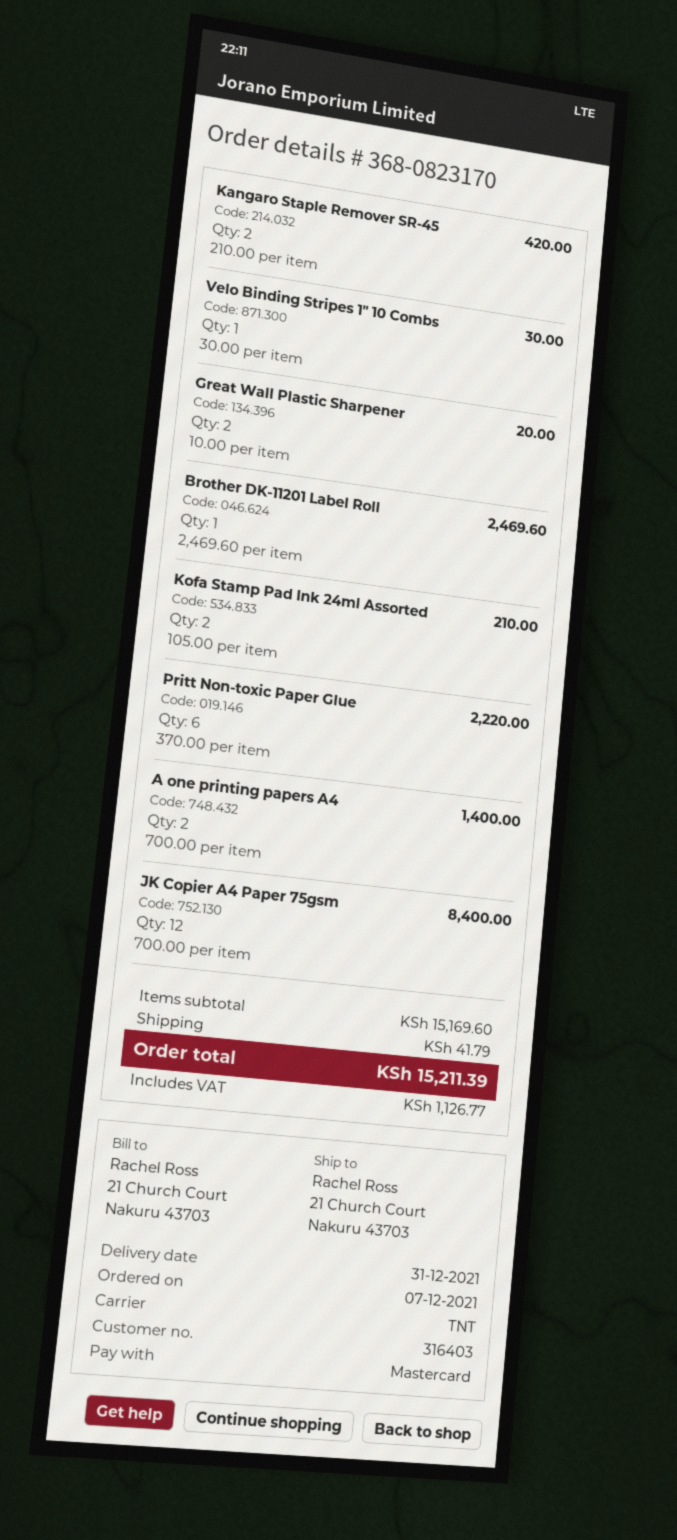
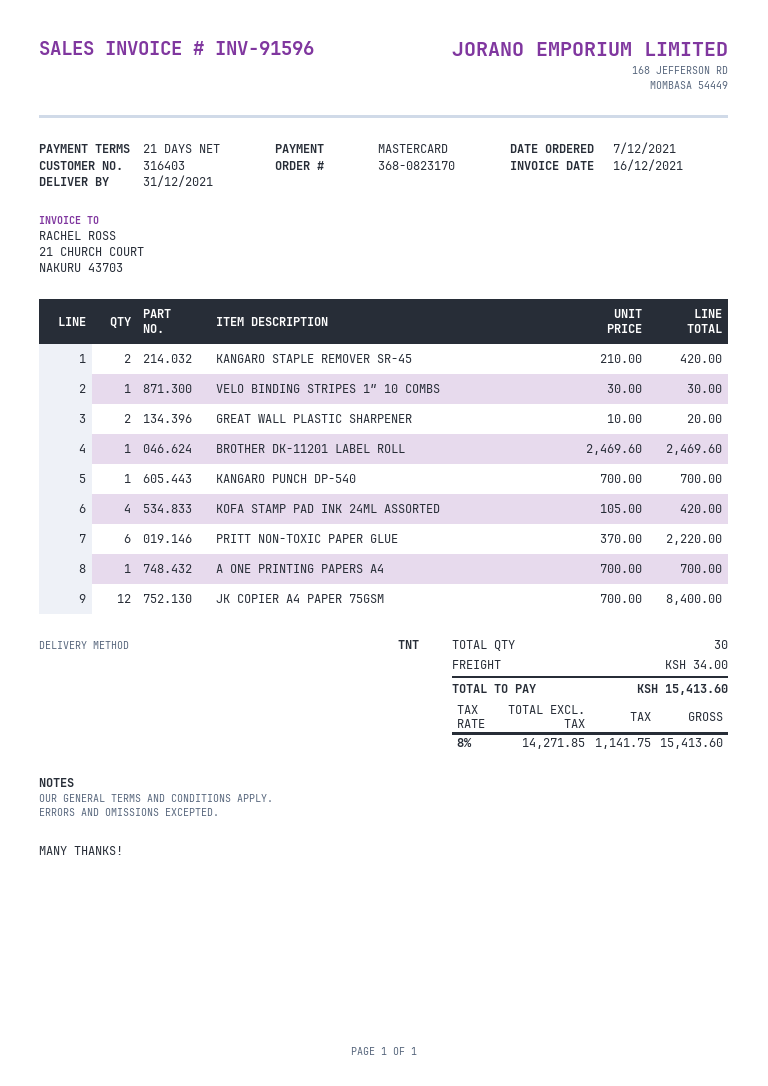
Kofa Stamp Pad Ink 24ml Assorted: 2 x 105.00 = 210.00 -> 4 x 105.00 = 420.00
A one printing papers A4: 2 x 700.00 = 1400.00 -> 1 x 700.00 = 700.00
KANGARO PUNCH DP-540: none -> 1 x 700.00 = 700.00
shipping: 41.79 -> 34.00
tax: 1126.77 -> 1141.75
total: 15211.39 -> 15413.60

